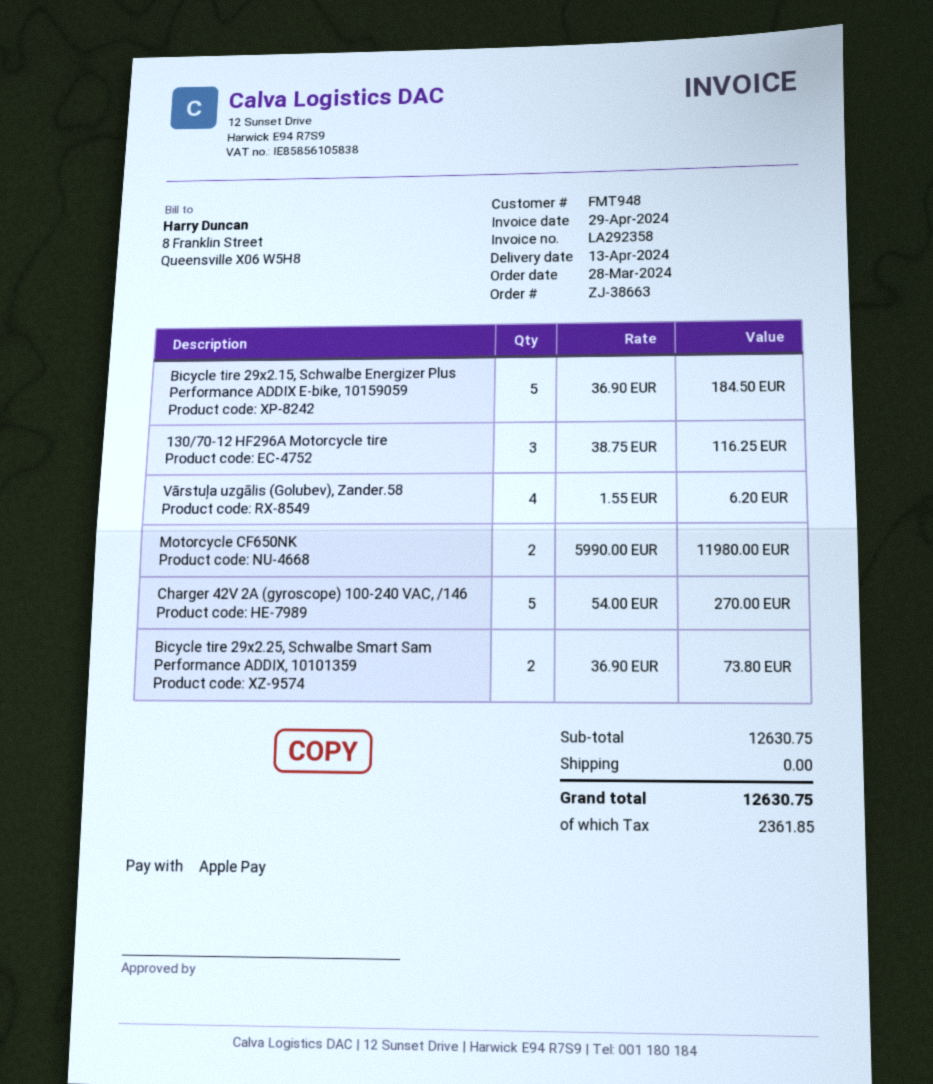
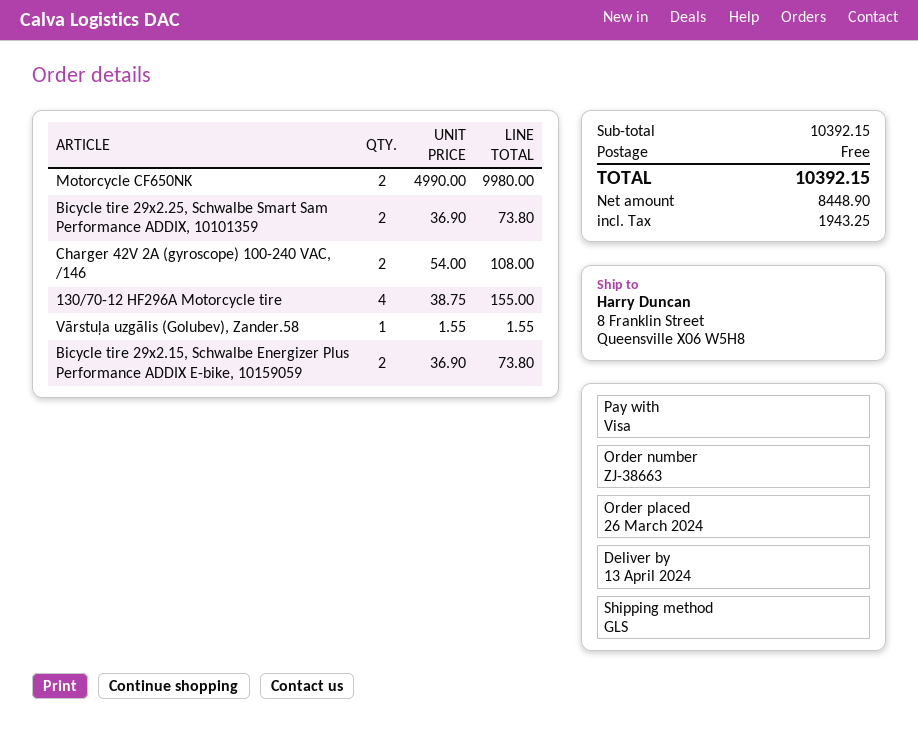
order date: 2024-03-28 -> 2024-03-26
payment method: Apple Pay -> Visa
Bicycle tire 29x2.15, Schwalbe Energizer Plus Performance ADDIX E-bike, 10159059: 5 x 36.90 = 184.50 -> 2 x 36.90 = 73.80
130/70-12 HF296A Motorcycle tire: 3 x 38.75 = 116.25 -> 4 x 38.75 = 155.00
Vārstuļa uzgālis (Golubev), Zander.58: 4 x 1.55 = 6.20 -> 1 x 1.55 = 1.55
Motorcycle CF650NK: 2 x 5990.00 = 11980.00 -> 2 x 4990.00 = 9980.00
Charger 42V 2A (gyroscope) 100-240 VAC, /146: 5 x 54.00 = 270.00 -> 2 x 54.00 = 108.00
subtotal: 12630.75 -> 10392.15
tax: 2361.85 -> 1943.25
total: 12630.75 -> 10392.15

